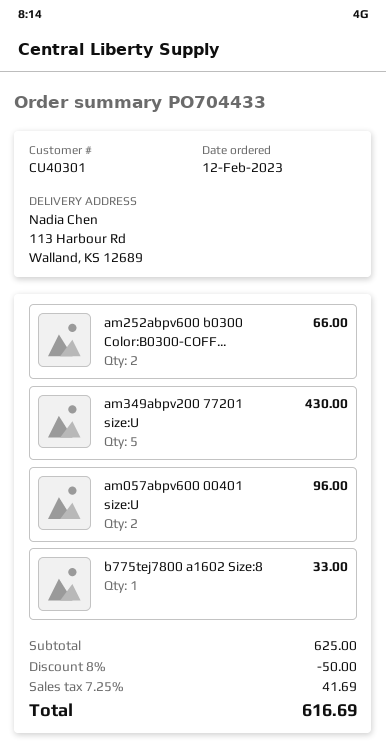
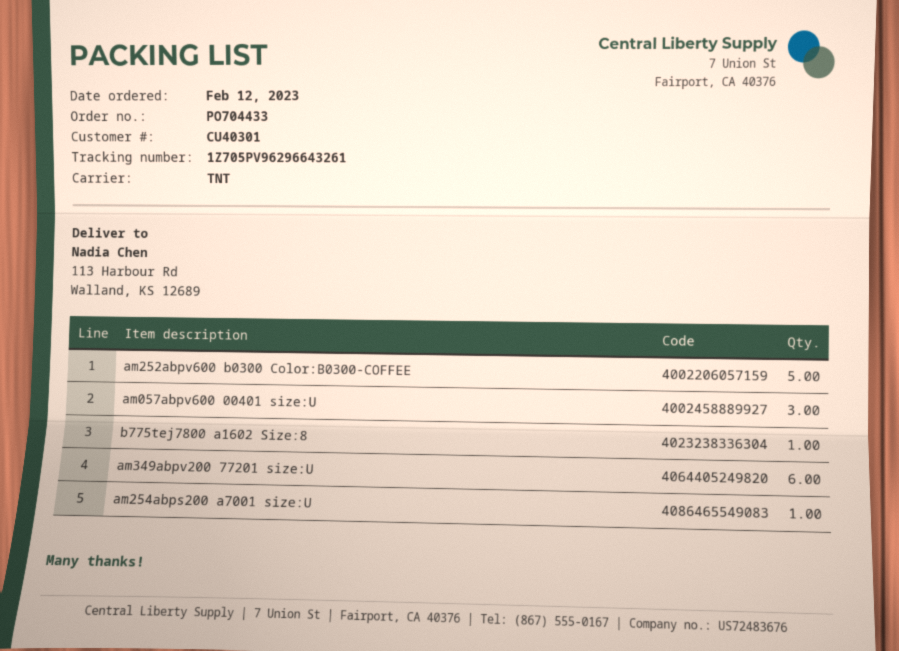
am252abpv600 b0300 Color:B0300-COFF...: 2 -> 5
am349abpv200 77201 size:U: 5 -> 6
am057abpv600 00401 size:U: 2 -> 3
am254abps200 a7001 size:U: none -> 1

